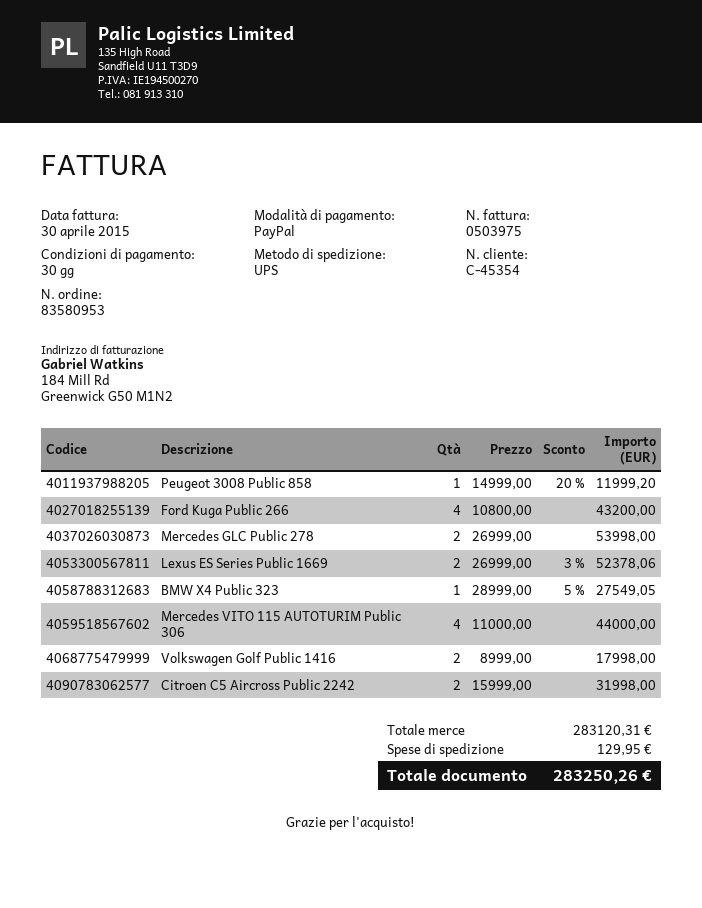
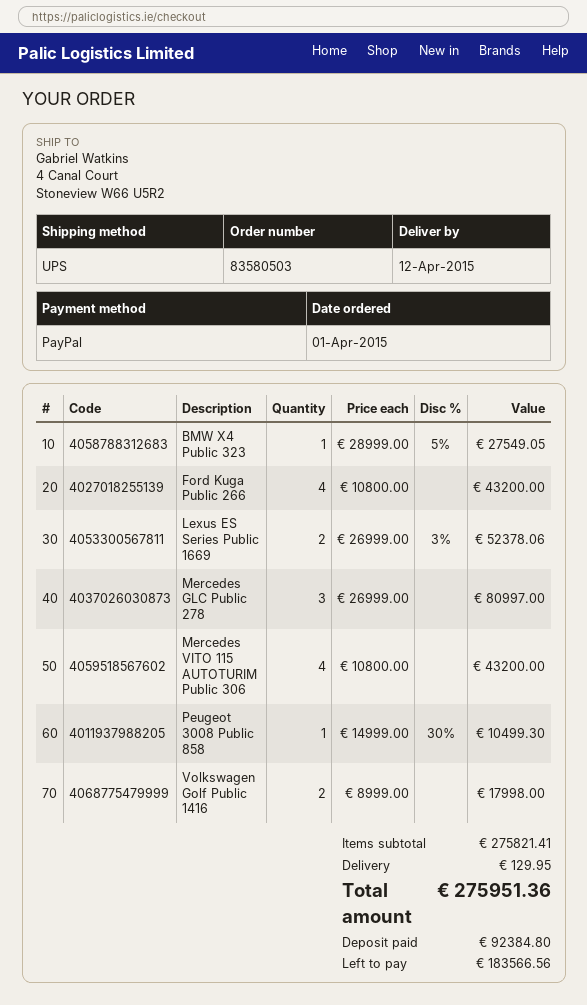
order number: 83580953 -> 83580503
Peugeot 3008 Public 858: 1 x 14999.00 - 20% = 11999.20 -> 1 x 14999.00 - 30% = 10499.30
Mercedes GLC Public 278: 2 x 26999.00 = 53998.00 -> 3 x 26999.00 = 80997.00
Mercedes VITO 115 AUTOTURIM Public 306: 4 x 11000.00 = 44000.00 -> 4 x 10800.00 = 43200.00
Citroen C5 Aircross Public 2242: 2 x 15999.00 = 31998.00 -> none
subtotal: 283120.31 -> 275821.41
total: 283250.26 -> 275951.36

